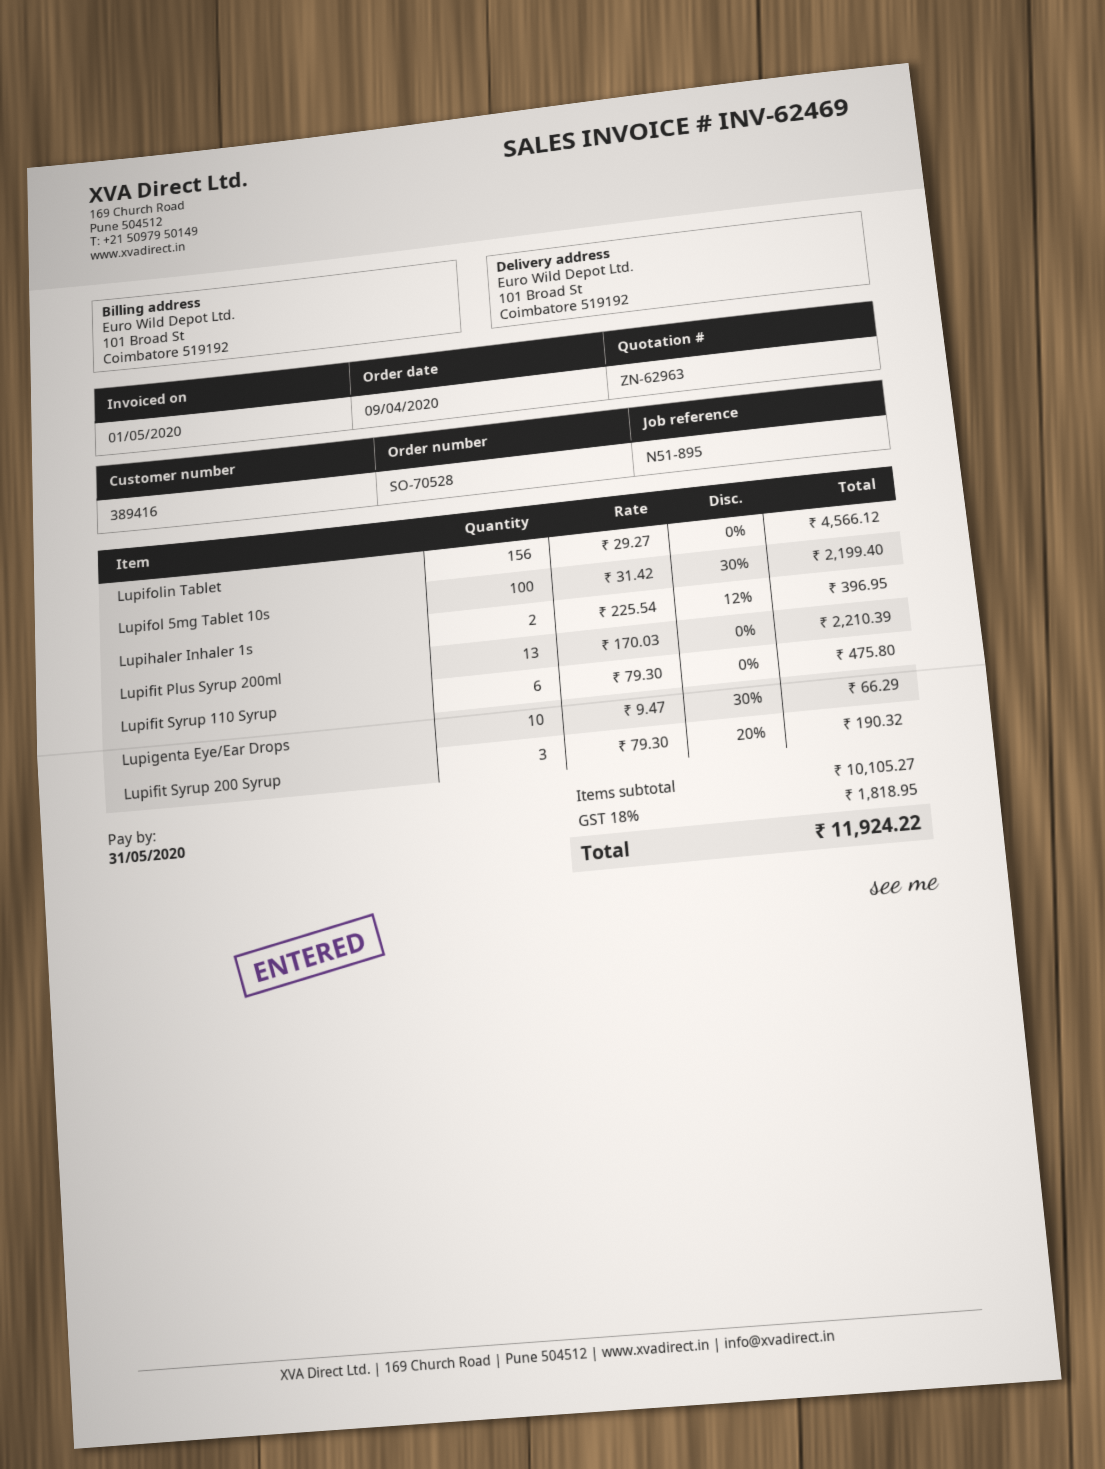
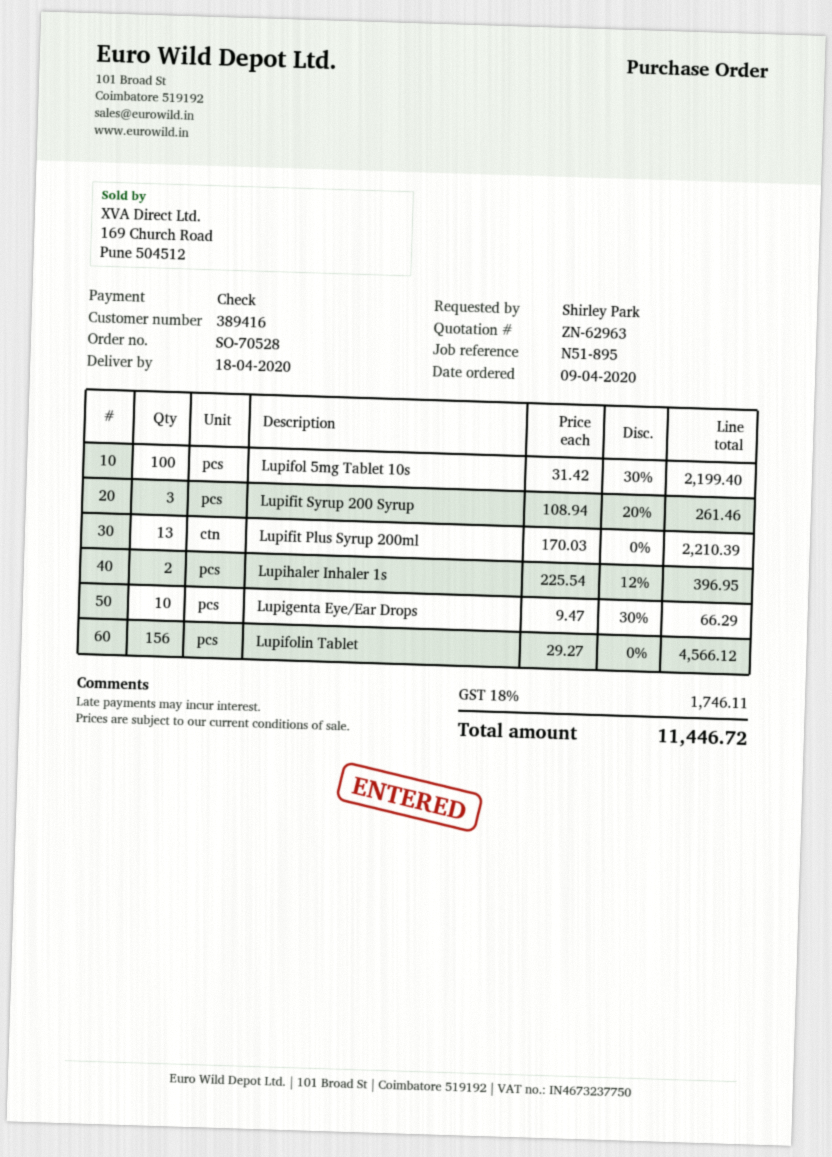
Lupifit Syrup 110 Syrup: 6 x 79.30 = 475.80 -> none
Lupifit Syrup 200 Syrup: 3 x 79.30 - 20% = 190.32 -> 3 x 108.94 - 20% = 261.46
tax: 18% = 1818.95 -> 18% = 1746.11
total: 11924.22 -> 11446.72

